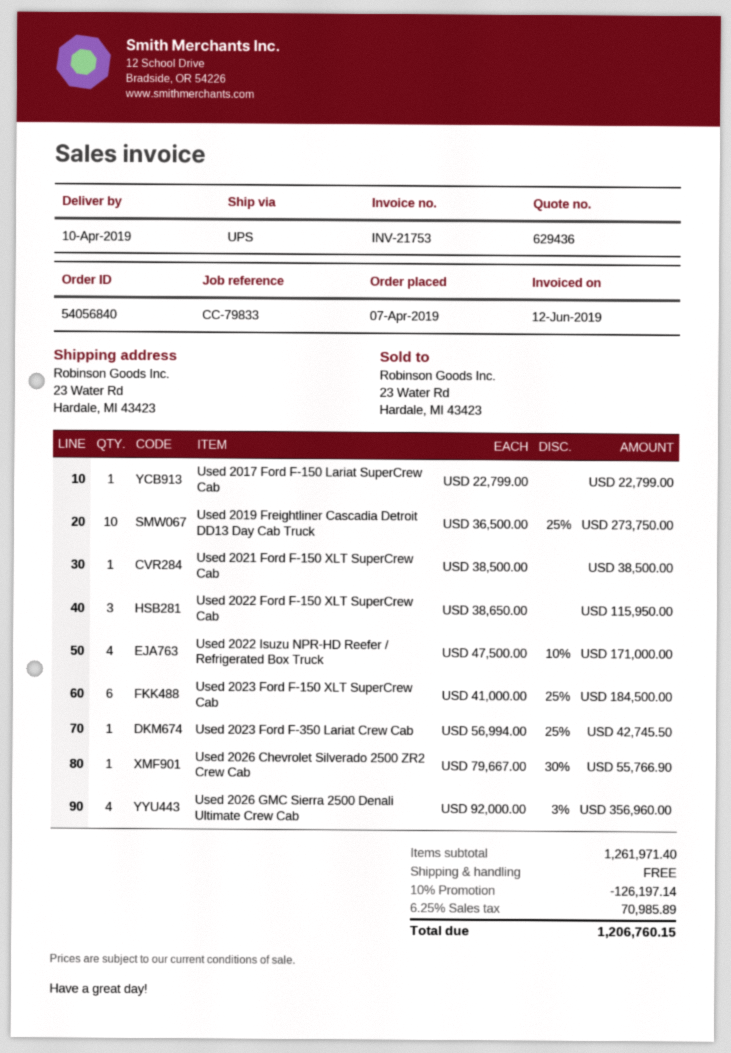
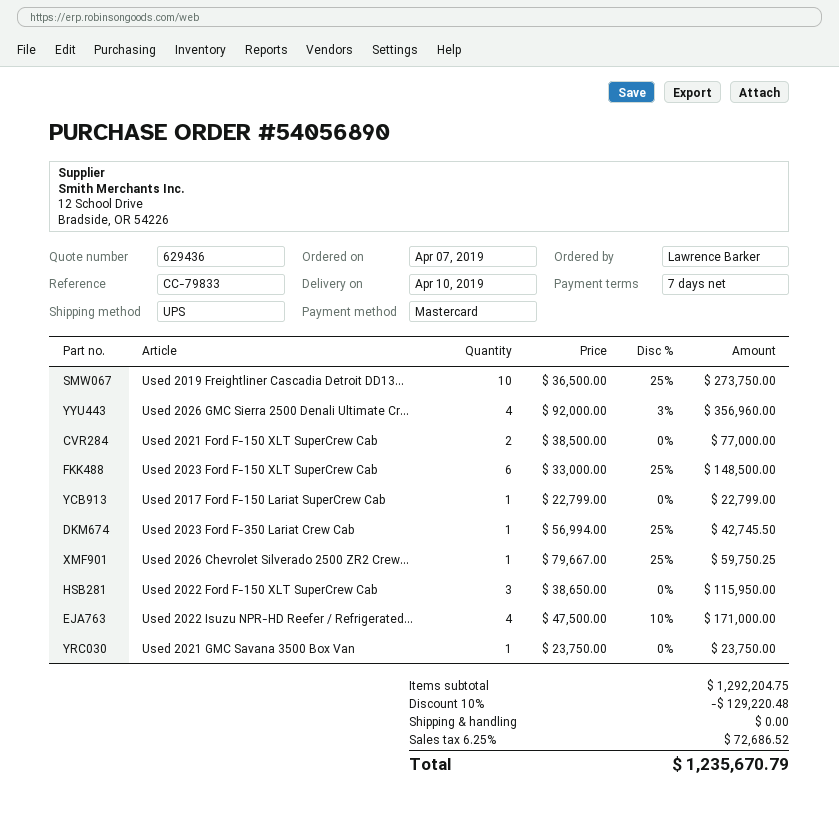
order number: 54056840 -> 54056890
Used 2021 Ford F-150 XLT SuperCrew Cab: 1 x 38500.00 = 38500.00 -> 2 x 38500.00 = 77000.00
Used 2023 Ford F-150 XLT SuperCrew Cab: 6 x 41000.00 - 25% = 184500.00 -> 6 x 33000.00 - 25% = 148500.00
Used 2026 Chevrolet Silverado 2500 ZR2 Crew Cab: 1 x 79667.00 - 30% = 55766.90 -> 1 x 79667.00 - 25% = 59750.25
Used 2021 GMC Savana 3500 Box Van: none -> 1 x 23750.00 = 23750.00
subtotal: 1261971.40 -> 1292204.75
discount: 10% = 126197.14 -> 10% = 129220.48
tax: 6.25% = 70985.89 -> 6.25% = 72686.52
total: 1206760.15 -> 1235670.79

